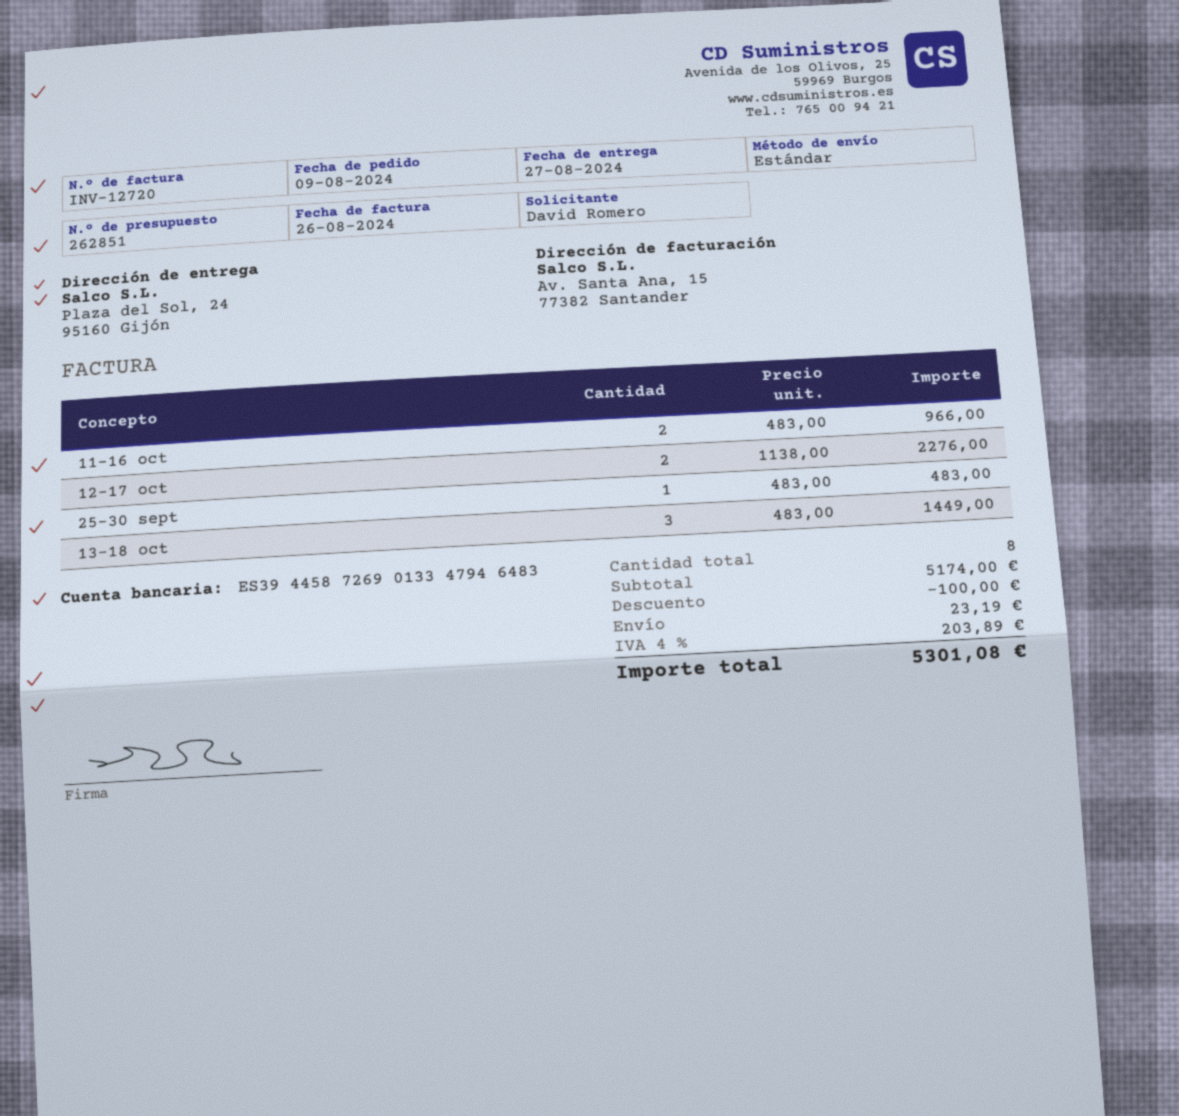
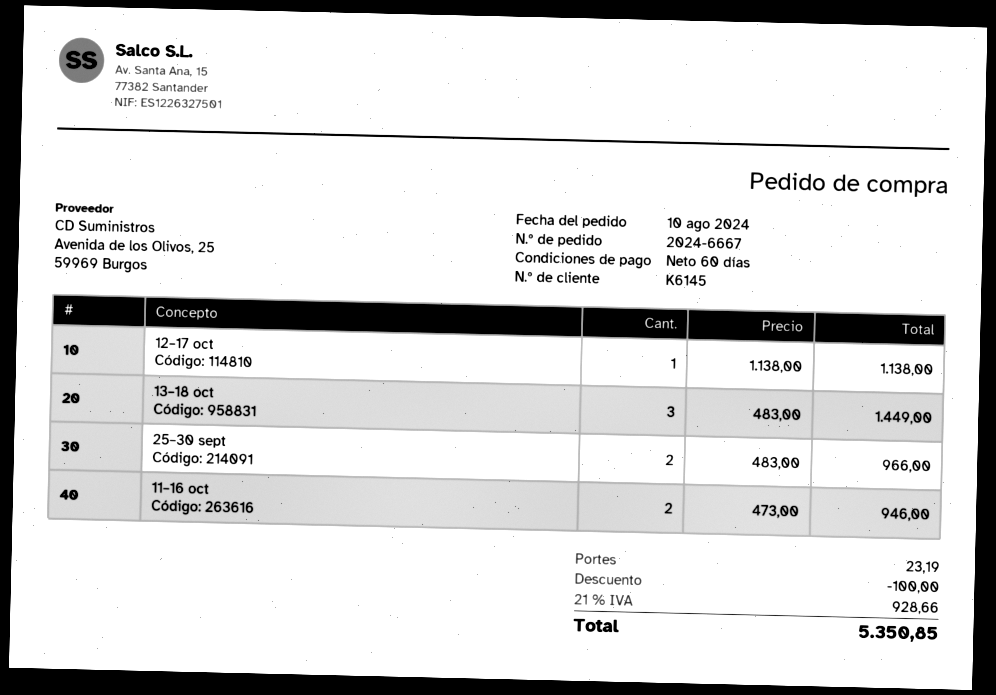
order date: 2024-08-09 -> 2024-08-10
11–16 oct: 2 x 483.00 = 966.00 -> 2 x 473.00 = 946.00
12–17 oct: 2 x 1138.00 = 2276.00 -> 1 x 1138.00 = 1138.00
25–30 sept: 1 x 483.00 = 483.00 -> 2 x 483.00 = 966.00
tax: 4% = 203.89 -> 21% = 928.66
total: 5301.08 -> 5350.85

